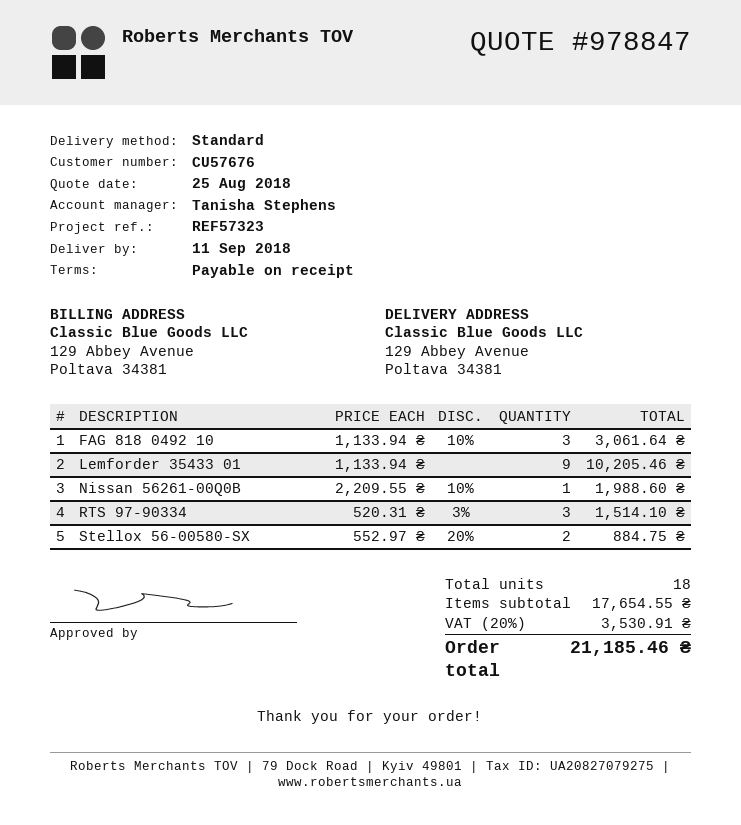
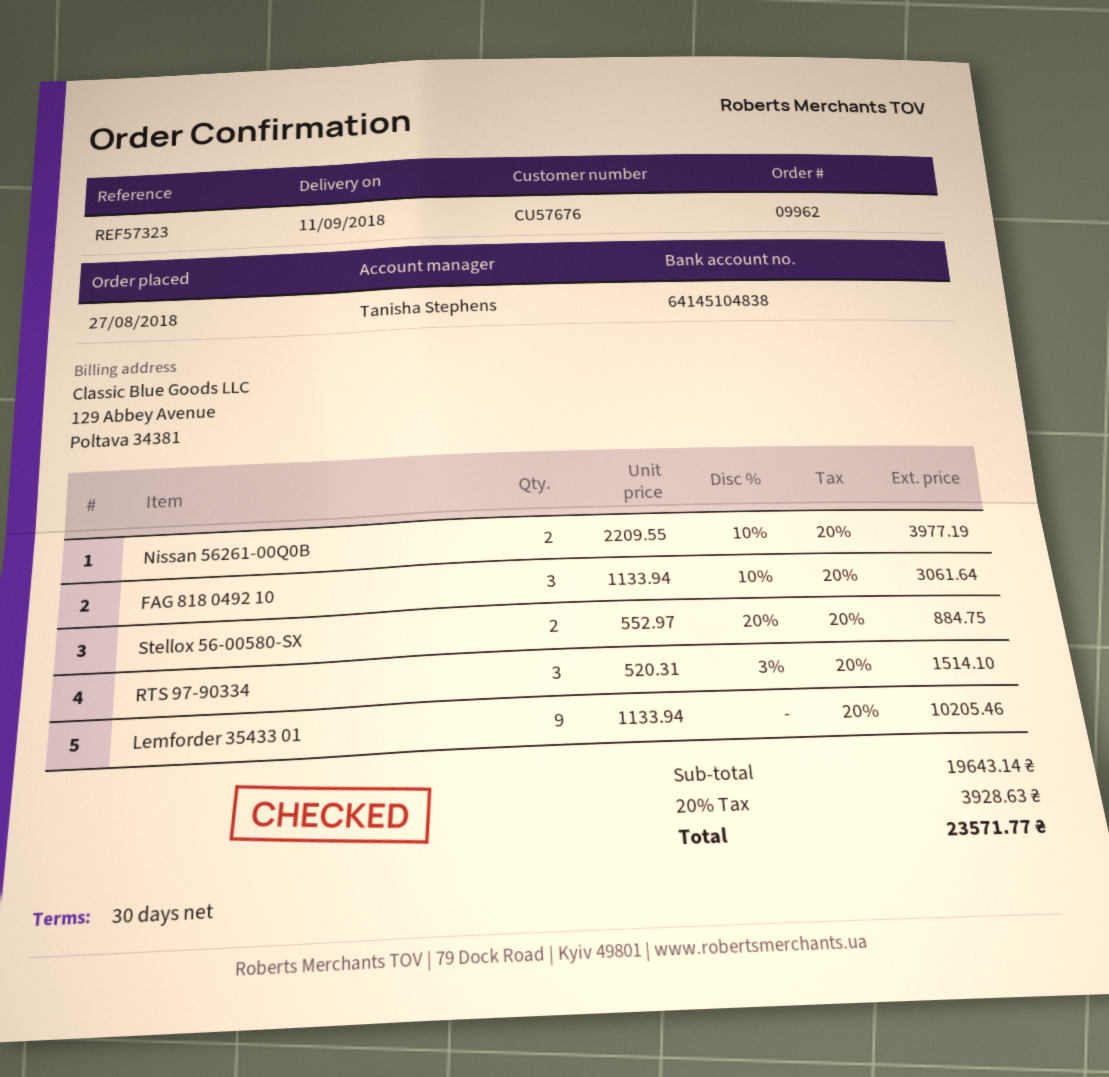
payment terms: on receipt -> 30 days
Nissan 56261-00Q0B: 1 x 2209.55 - 10% = 1988.60 -> 2 x 2209.55 - 10% = 3977.19
subtotal: 17654.55 -> 19643.14
tax: 20% = 3530.91 -> 20% = 3928.63
total: 21185.46 -> 23571.77

